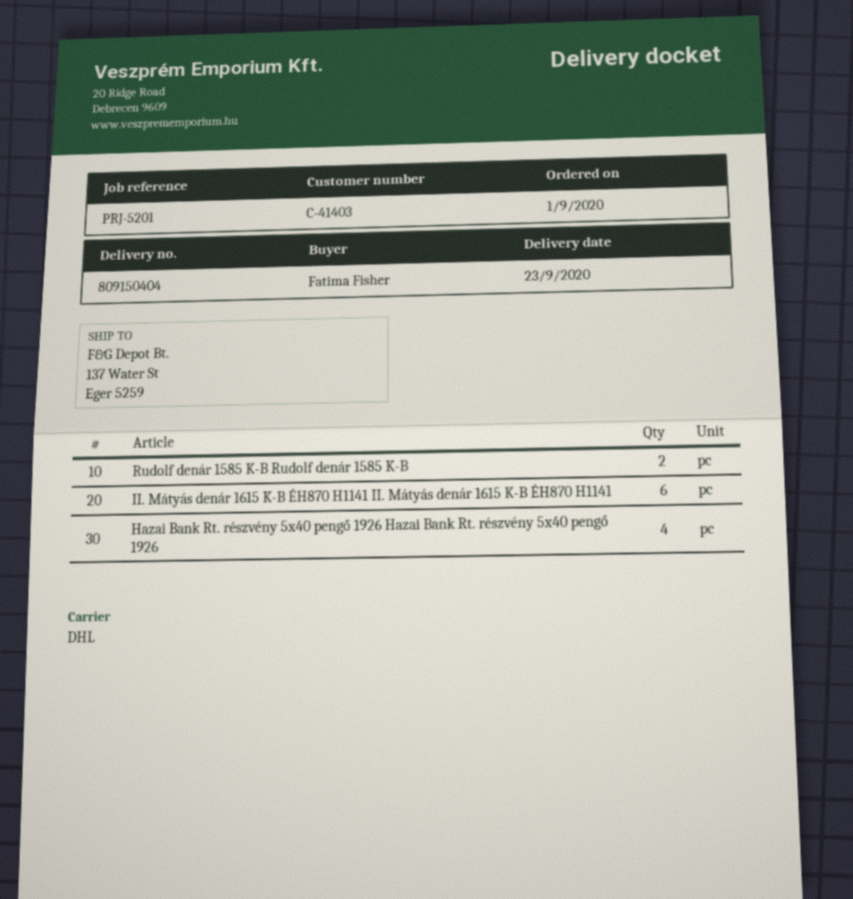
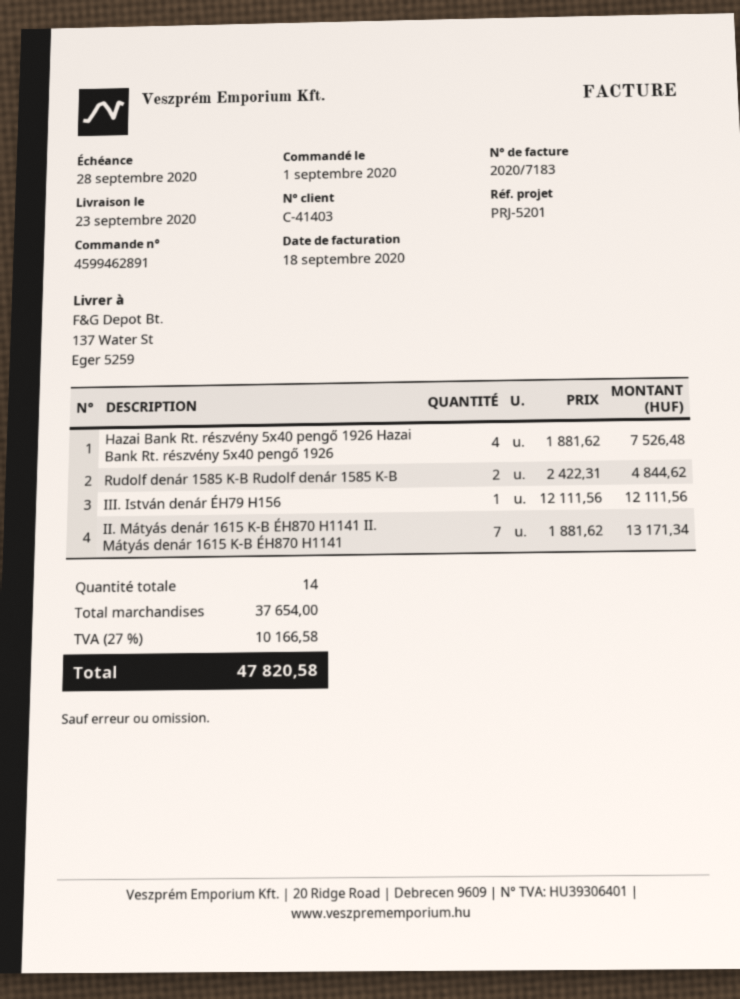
II. Mátyás denár 1615 K-B ÉH870 H1141 II. Mátyás denár 1615 K-B ÉH870 H1141: 6 -> 7
III. István denár ÉH79 H156: none -> 1

